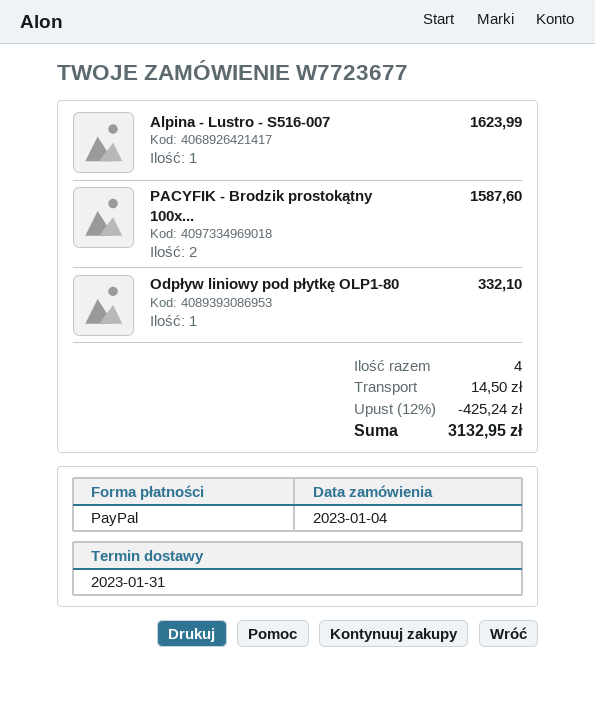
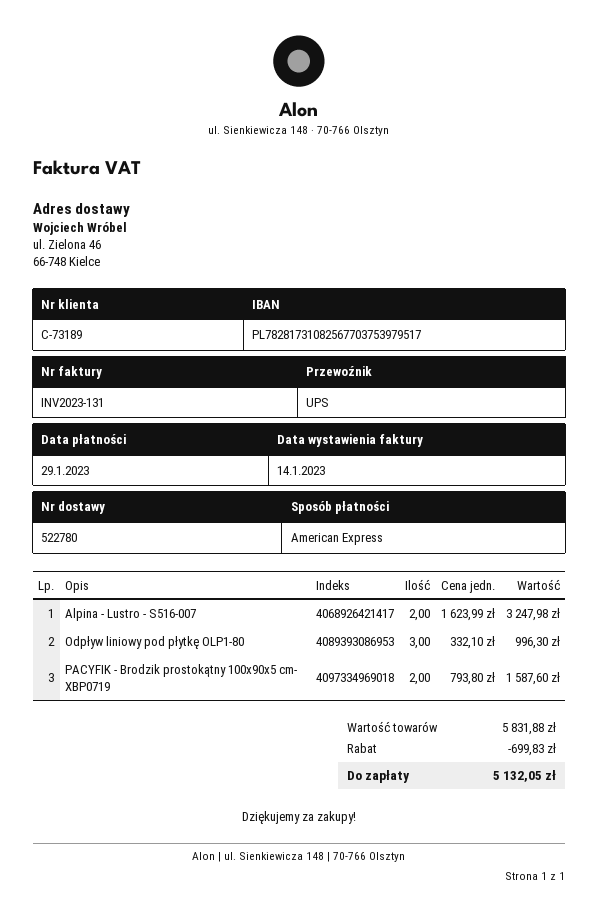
payment method: PayPal -> American Express
Alpina - Lustro - S516-007: 1 for 1623.99 -> 2 for 3247.98
Odpływ liniowy pod płytkę OLP1-80: 1 for 332.10 -> 3 for 996.30
discount: 425.24 -> 699.83
shipping: 14.50 -> none
total: 3132.95 -> 5132.05

